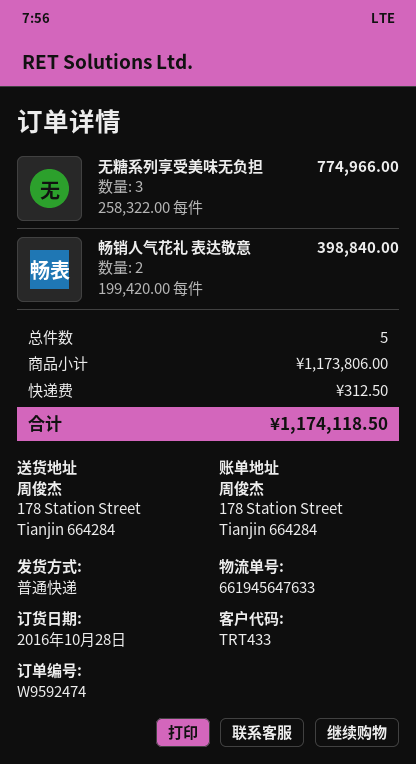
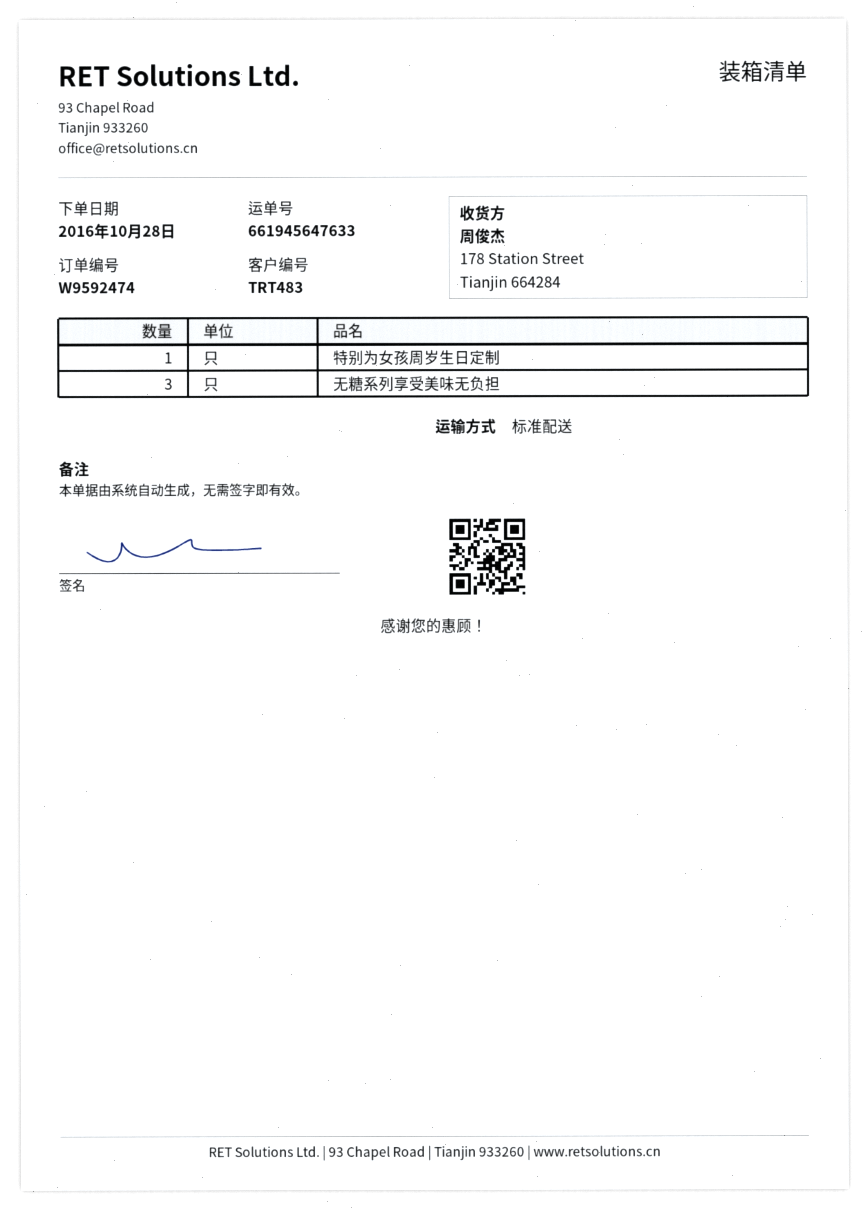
customer number: TRT433 -> TRT483
畅销人气花礼 表达敬意: 2 -> none
特别为女孩周岁生日定制: none -> 1

